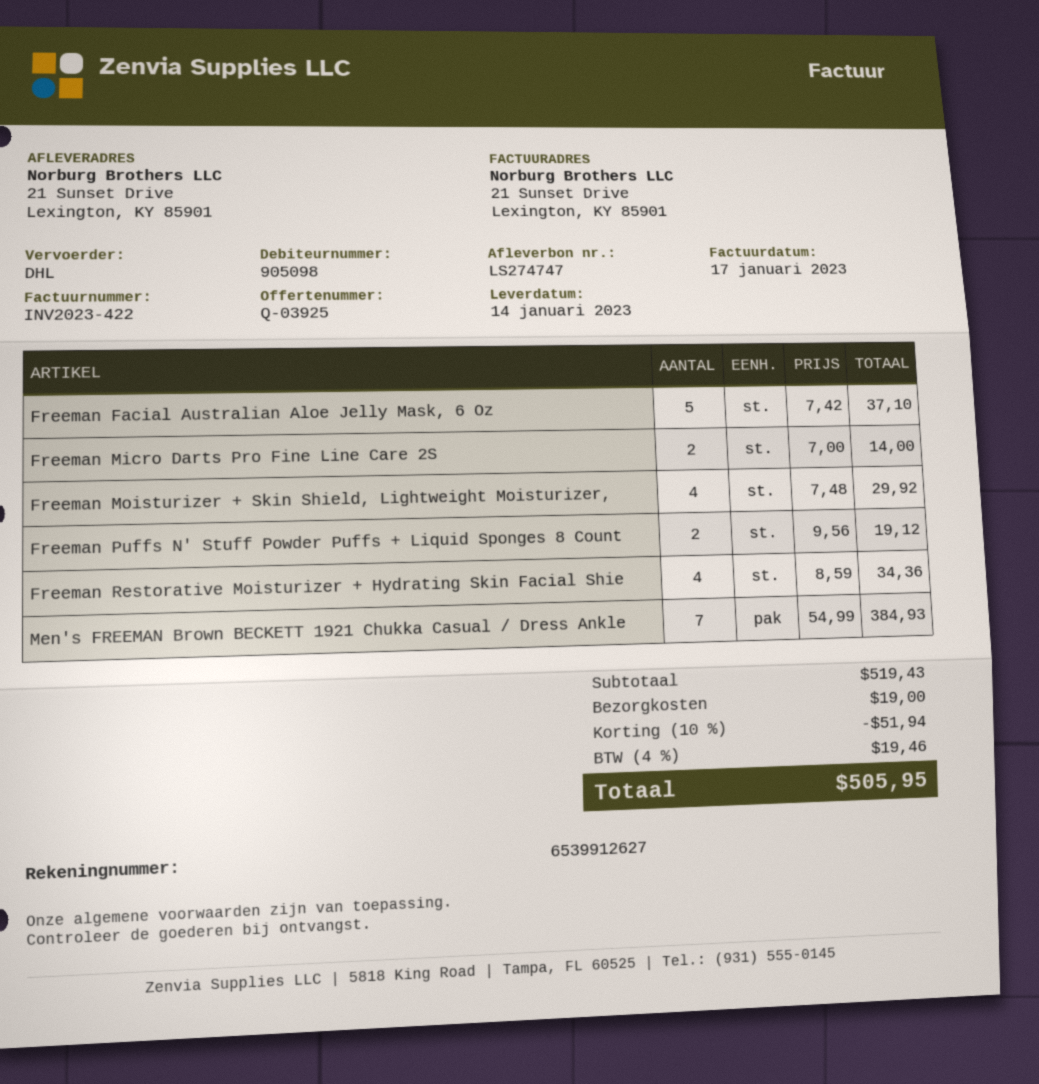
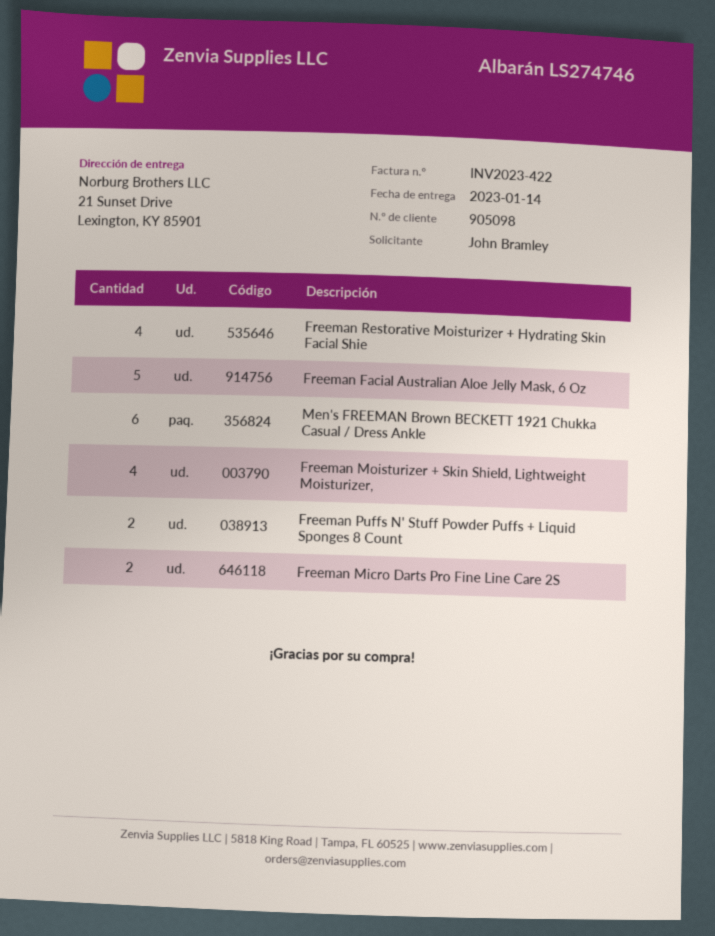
delivery note number: LS274747 -> LS274746
Men's FREEMAN Brown BECKETT 1921 Chukka Casual / Dress Ankle: 7 -> 6

